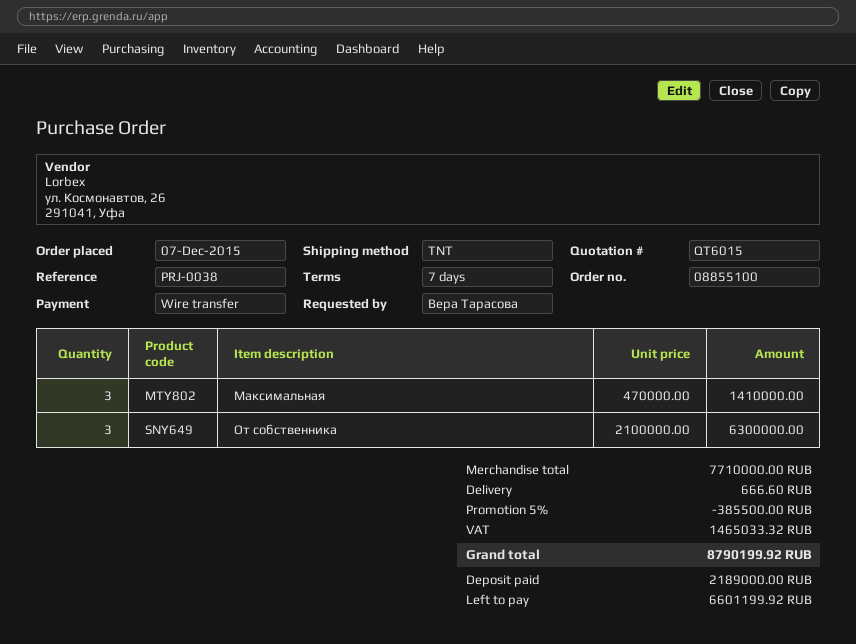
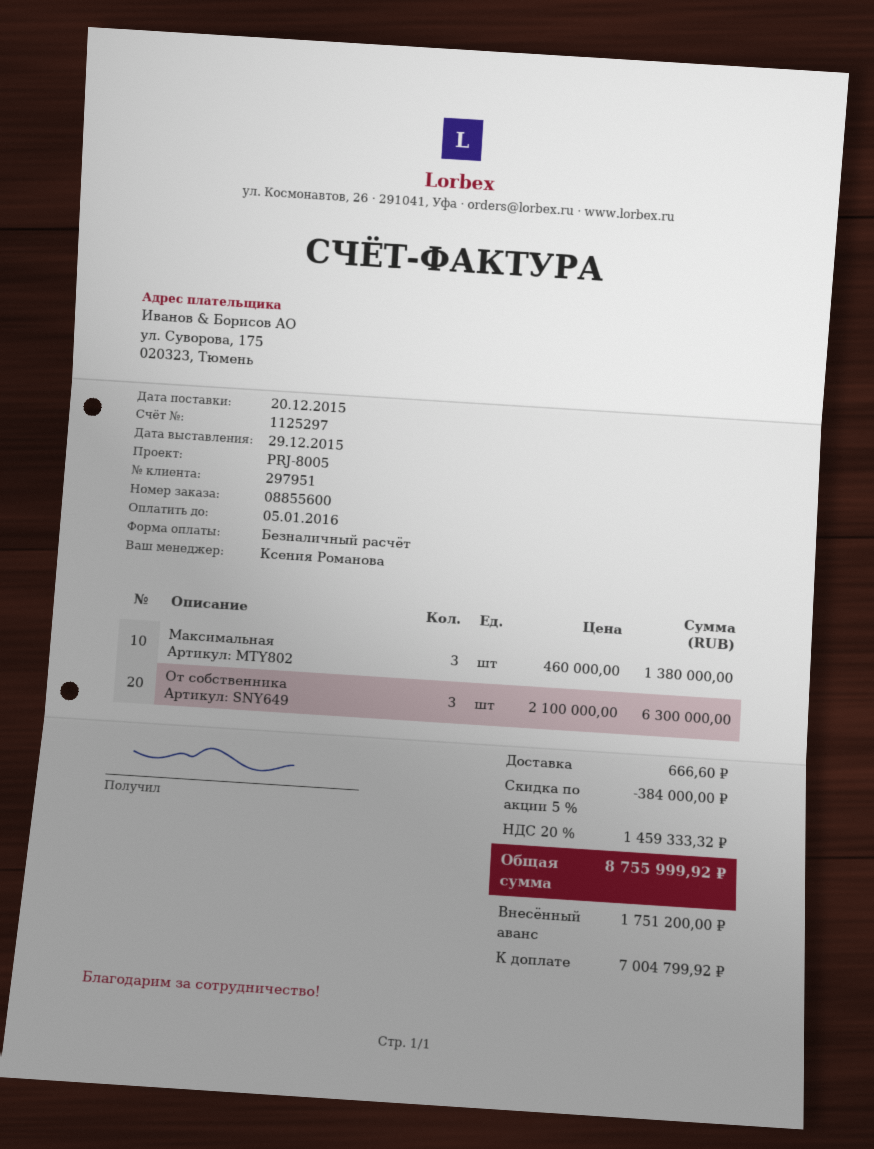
order number: 08855100 -> 08855600
reference: PRJ-0038 -> PRJ-8005
Максимальная: 3 x 470000.00 = 1410000.00 -> 3 x 460000.00 = 1380000.00
discount: 5% = 385500.00 -> 5% = 384000.00
tax: 1465033.32 -> 1459333.32
total: 8790199.92 -> 8755999.92
deposit: 2189000.00 -> 1751200.00
balance: 6601199.92 -> 7004799.92

